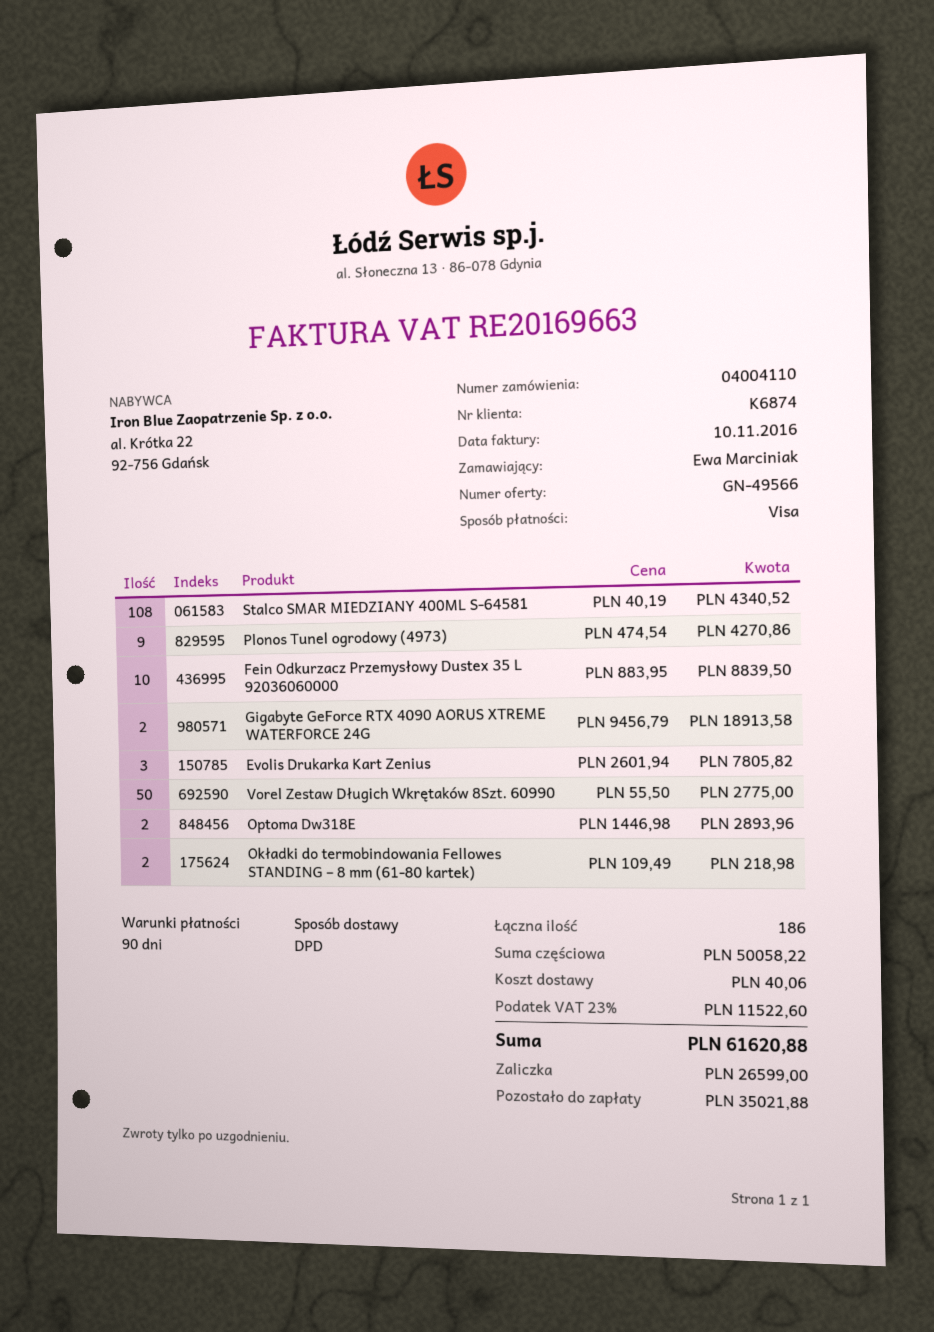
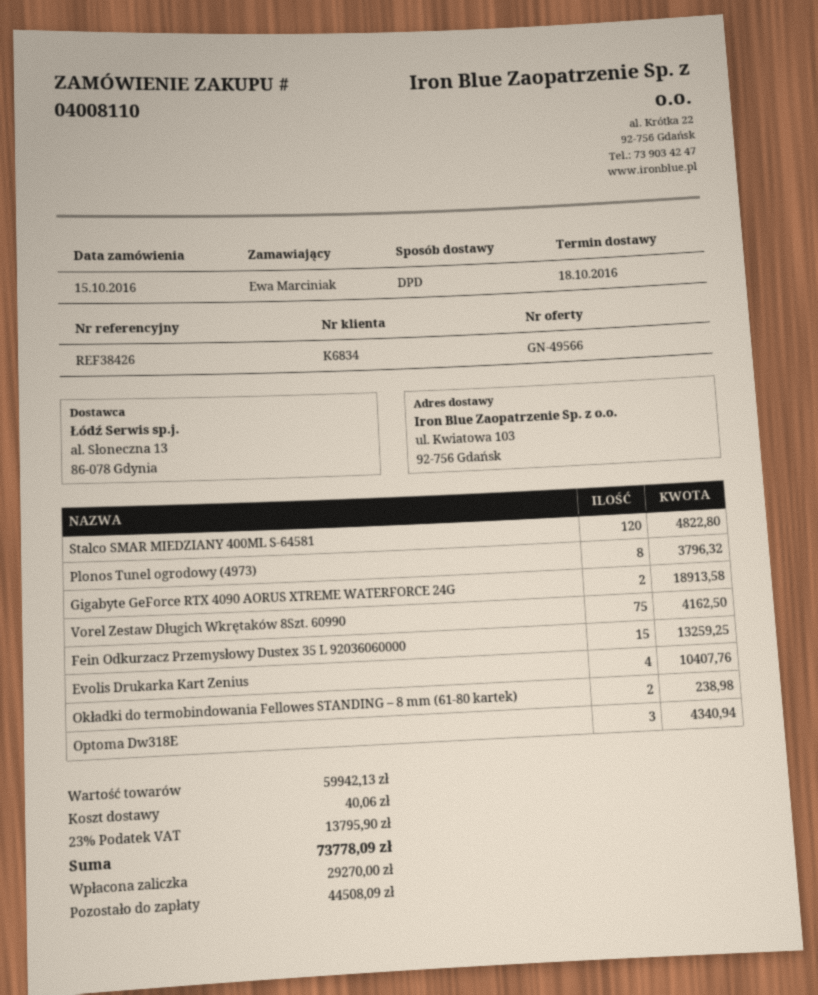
order number: 04004110 -> 04008110
customer number: K6874 -> K6834
Stalco SMAR MIEDZIANY 400ML S-64581: 108 for 4340.52 -> 120 for 4822.80
Plonos Tunel ogrodowy (4973): 9 for 4270.86 -> 8 for 3796.32
Fein Odkurzacz Przemysłowy Dustex 35 L 92036060000: 10 for 8839.50 -> 15 for 13259.25
Evolis Drukarka Kart Zenius: 3 for 7805.82 -> 4 for 10407.76
Vorel Zestaw Długich Wkrętaków 8Szt. 60990: 50 for 2775.00 -> 75 for 4162.50
Optoma Dw318E: 2 for 2893.96 -> 3 for 4340.94
Okładki do termobindowania Fellowes STANDING – 8 mm (61-80 kartek): 2 for 218.98 -> 2 for 238.98
subtotal: 50058.22 -> 59942.13
tax: 23% = 11522.60 -> 23% = 13795.90
total: 61620.88 -> 73778.09
deposit: 26599.00 -> 29270.00
balance: 35021.88 -> 44508.09

